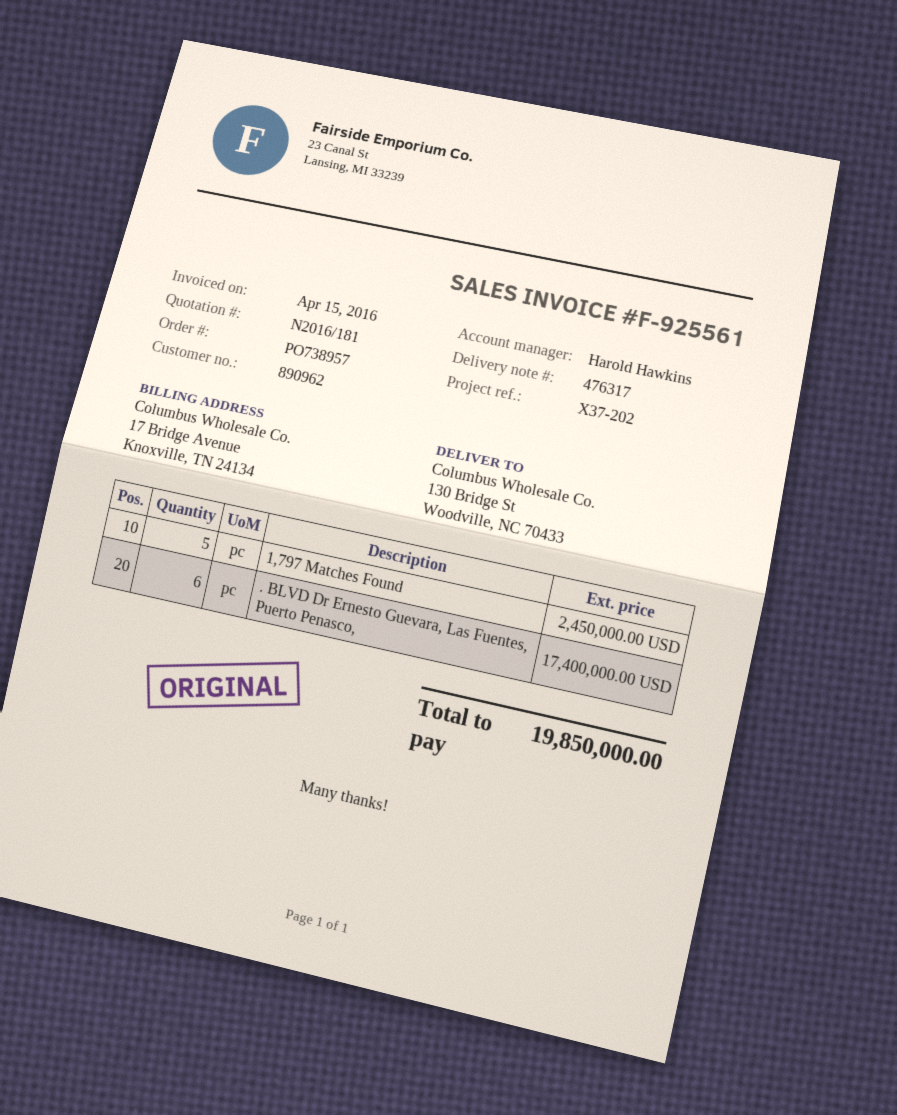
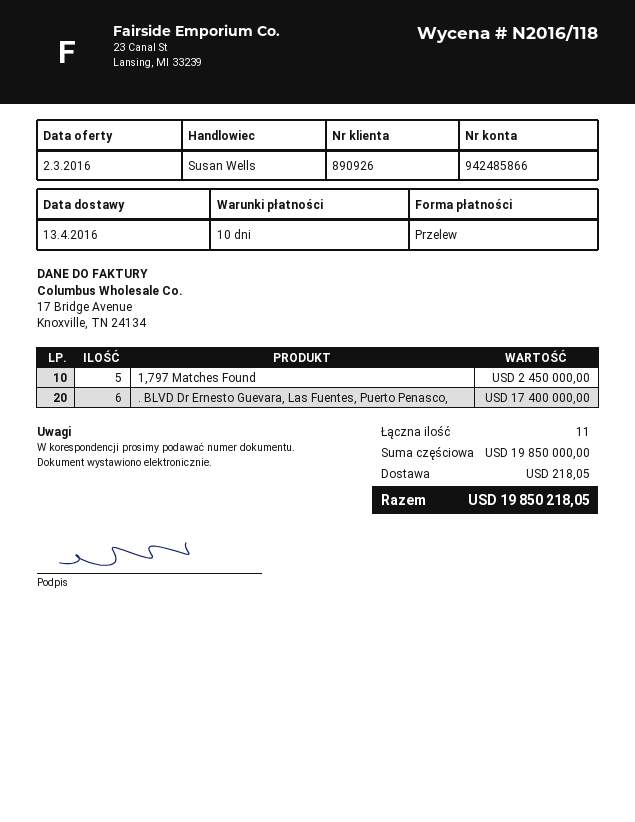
quote number: N2016/181 -> N2016/118
customer number: 890962 -> 890926
sales rep: Harold Hawkins -> Susan Wells
shipping: none -> 218.05
total: 19850000.00 -> 19850218.05

